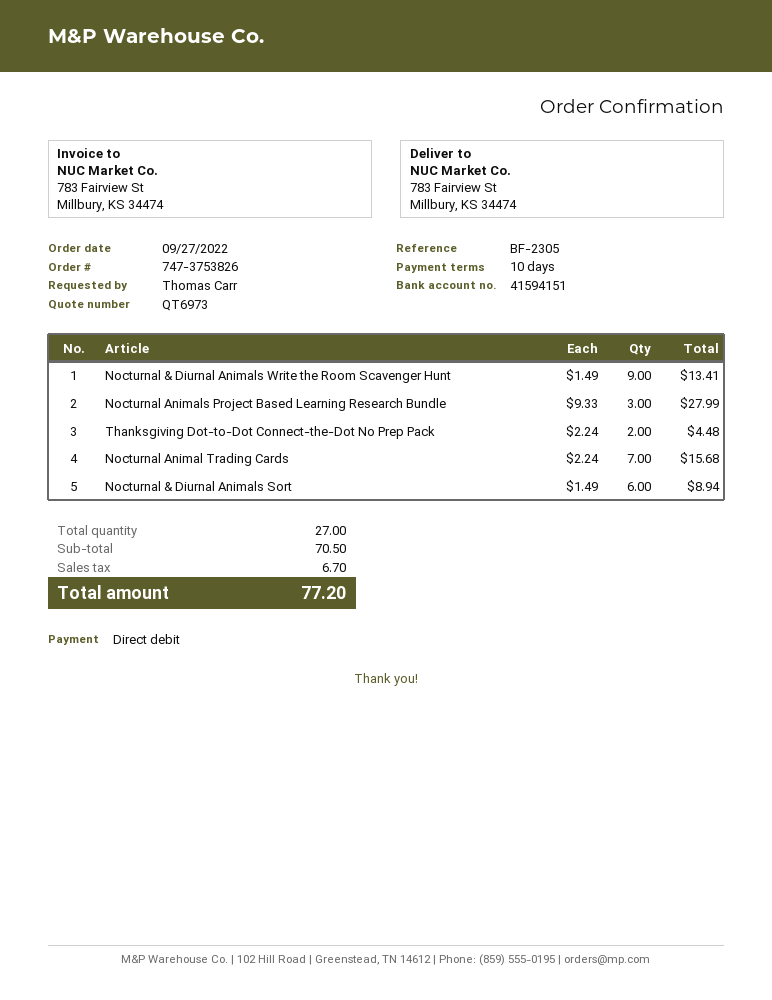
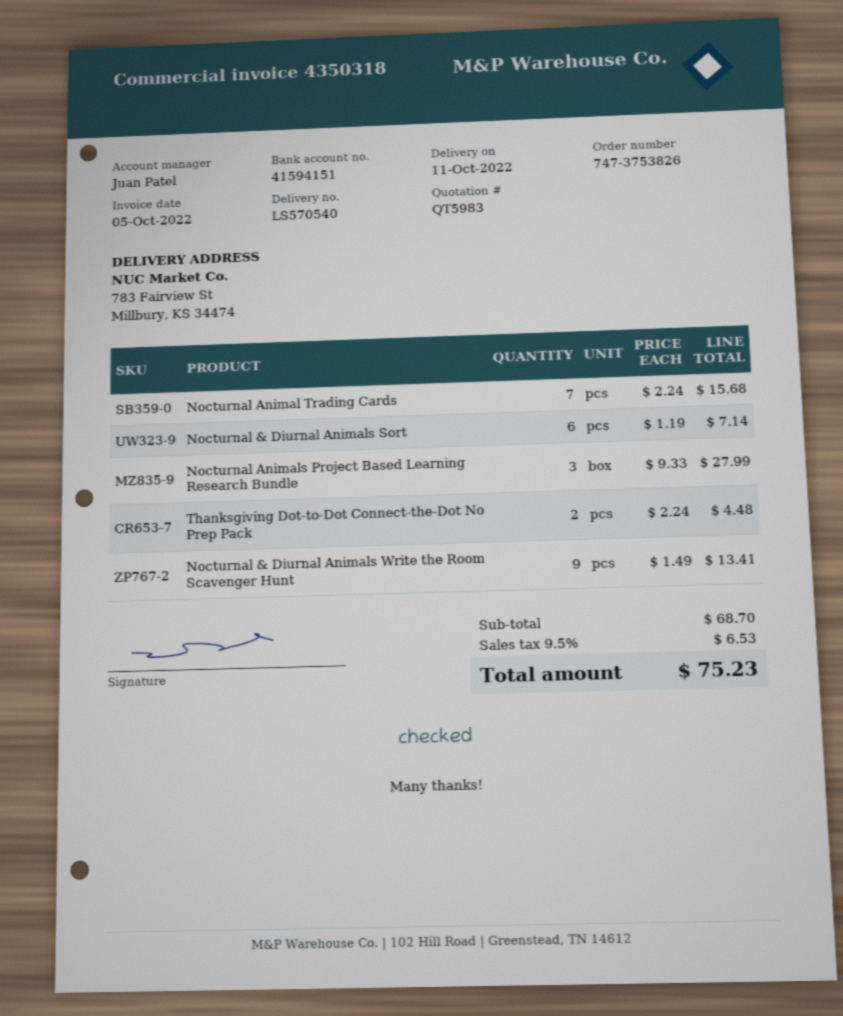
quote number: QT6973 -> QT5983
Nocturnal & Diurnal Animals Sort: 6 x 1.49 = 8.94 -> 6 x 1.19 = 7.14
subtotal: 70.50 -> 68.70
tax: 6.70 -> 6.53
total: 77.20 -> 75.23

